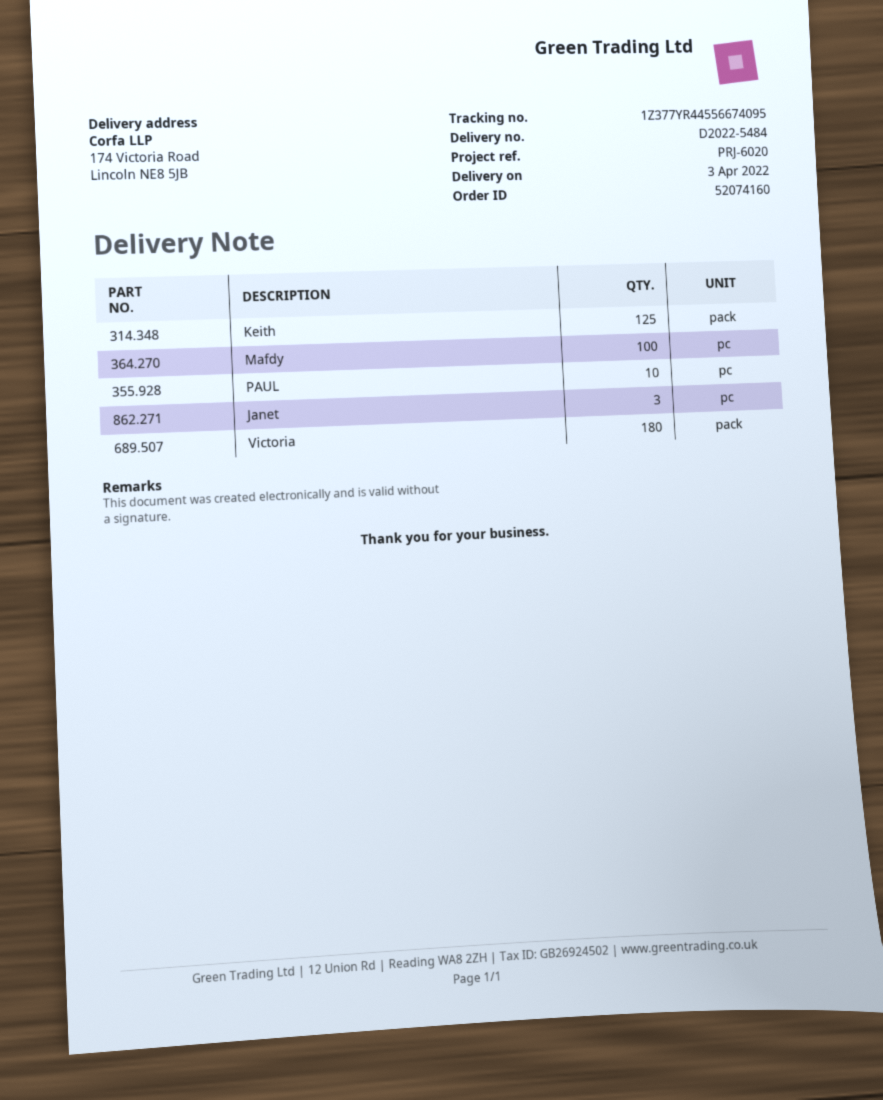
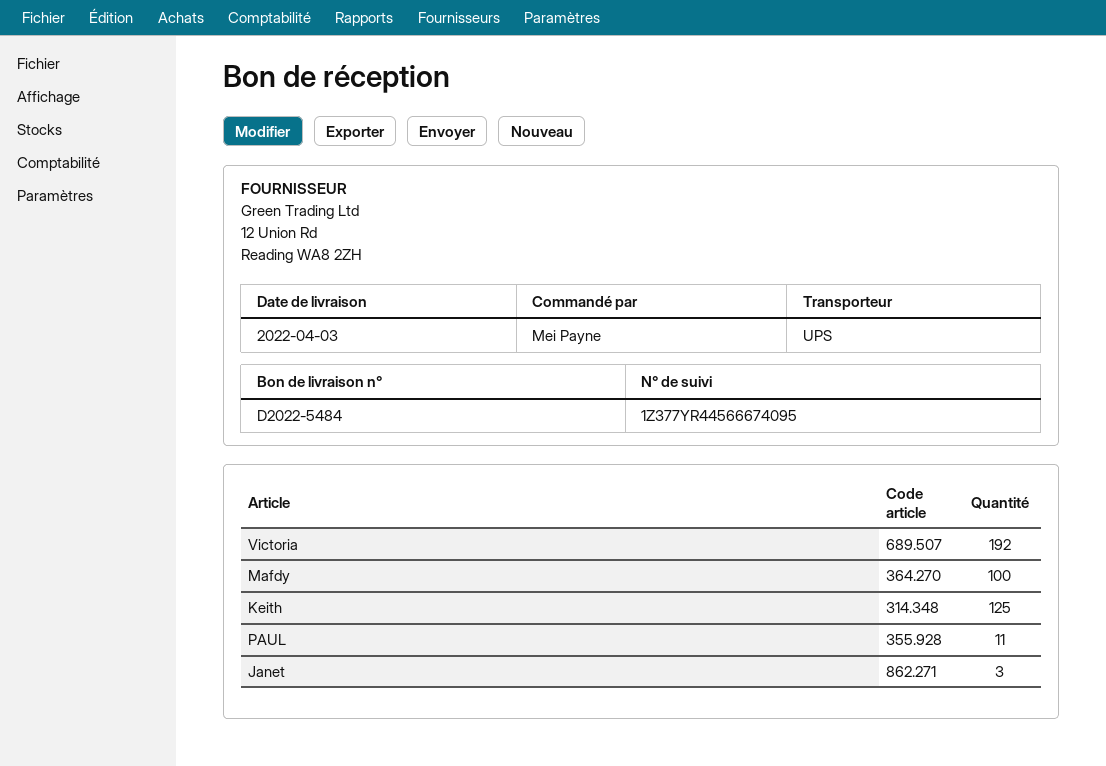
tracking number: 1Z377YR44556674095 -> 1Z377YR44566674095
PAUL: 10 -> 11
Victoria: 180 -> 192

